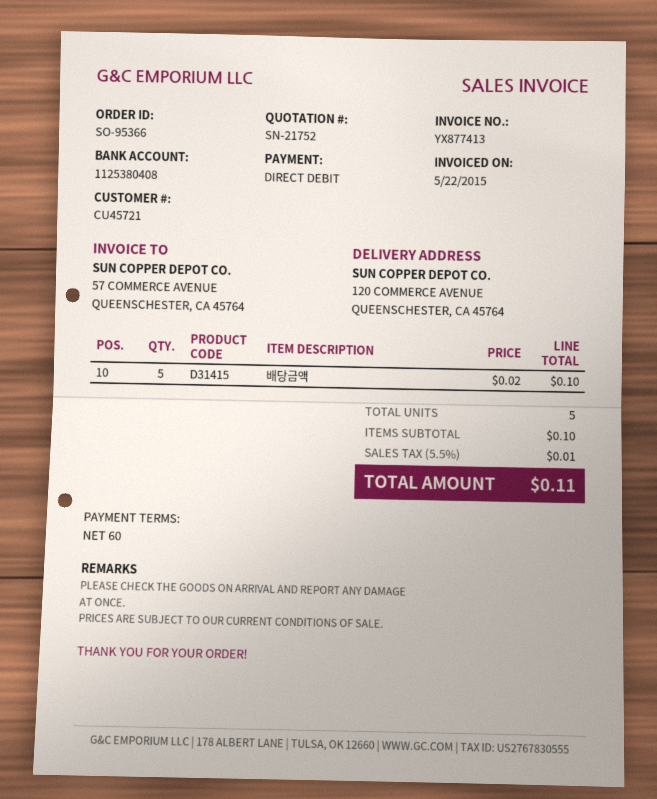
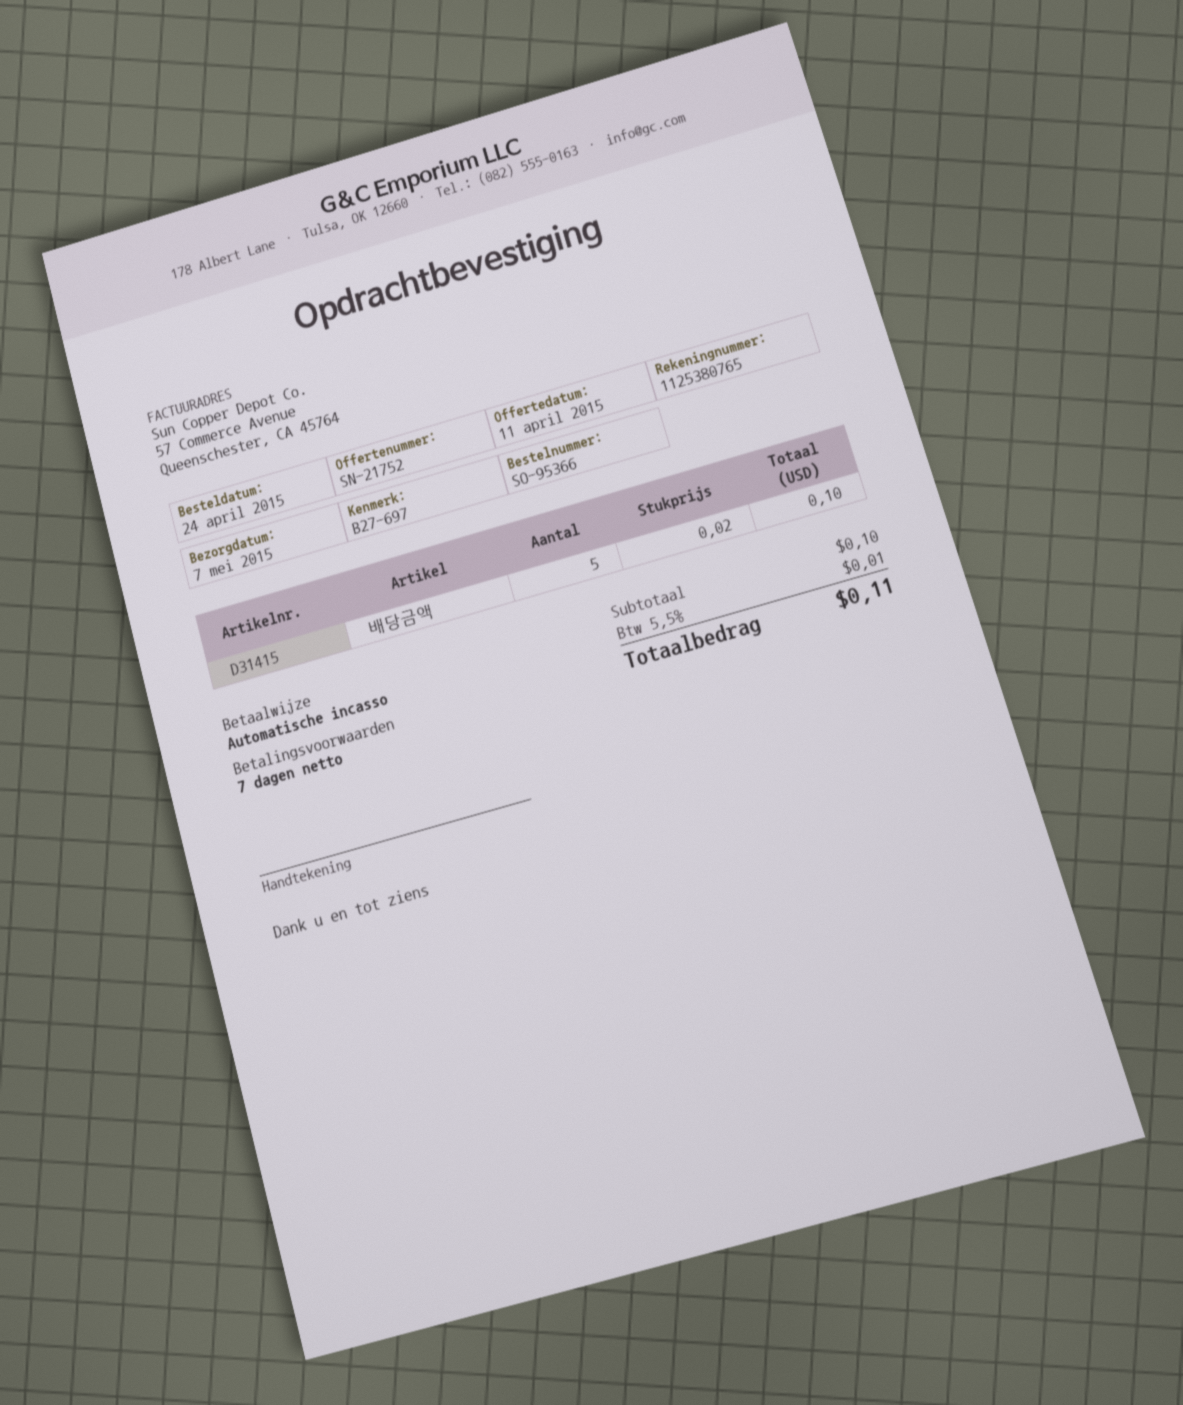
payment terms: 60 days -> 7 days
bank account: 1125380408 -> 1125380765

